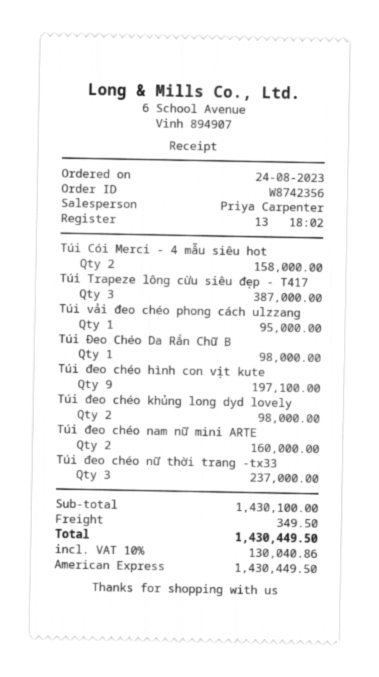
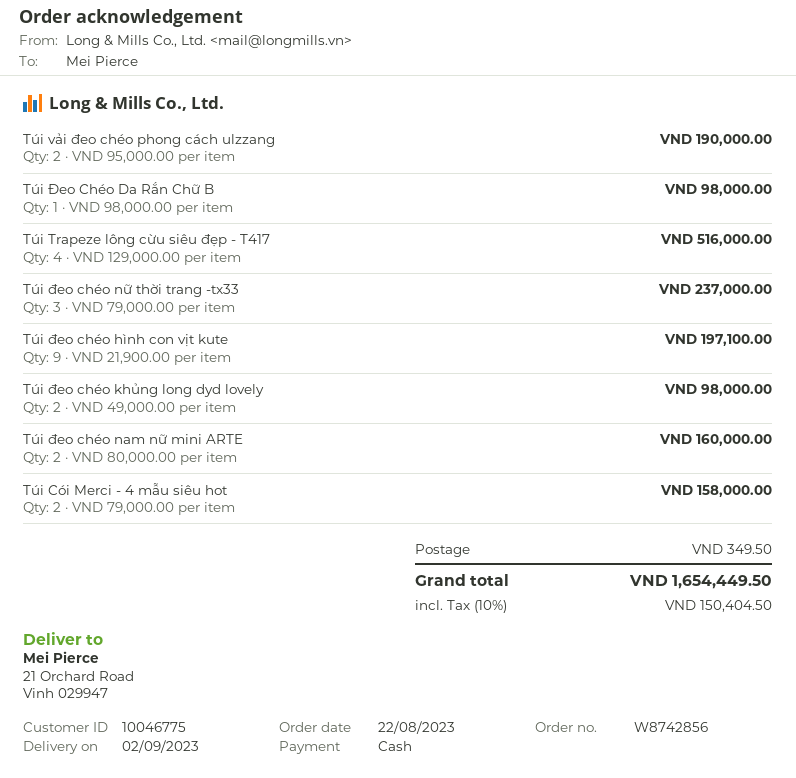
order number: W8742356 -> W8742856
order date: 2023-08-24 -> 2023-08-22
payment method: American Express -> cash
Túi Trapeze lông cừu siêu đẹp - T417: 3 for 387000.00 -> 4 for 516000.00
Túi vải đeo chéo phong cách ulzzang: 1 for 95000.00 -> 2 for 190000.00
tax: 10% = 130040.86 -> 10% = 150404.50
total: 1430449.50 -> 1654449.50

